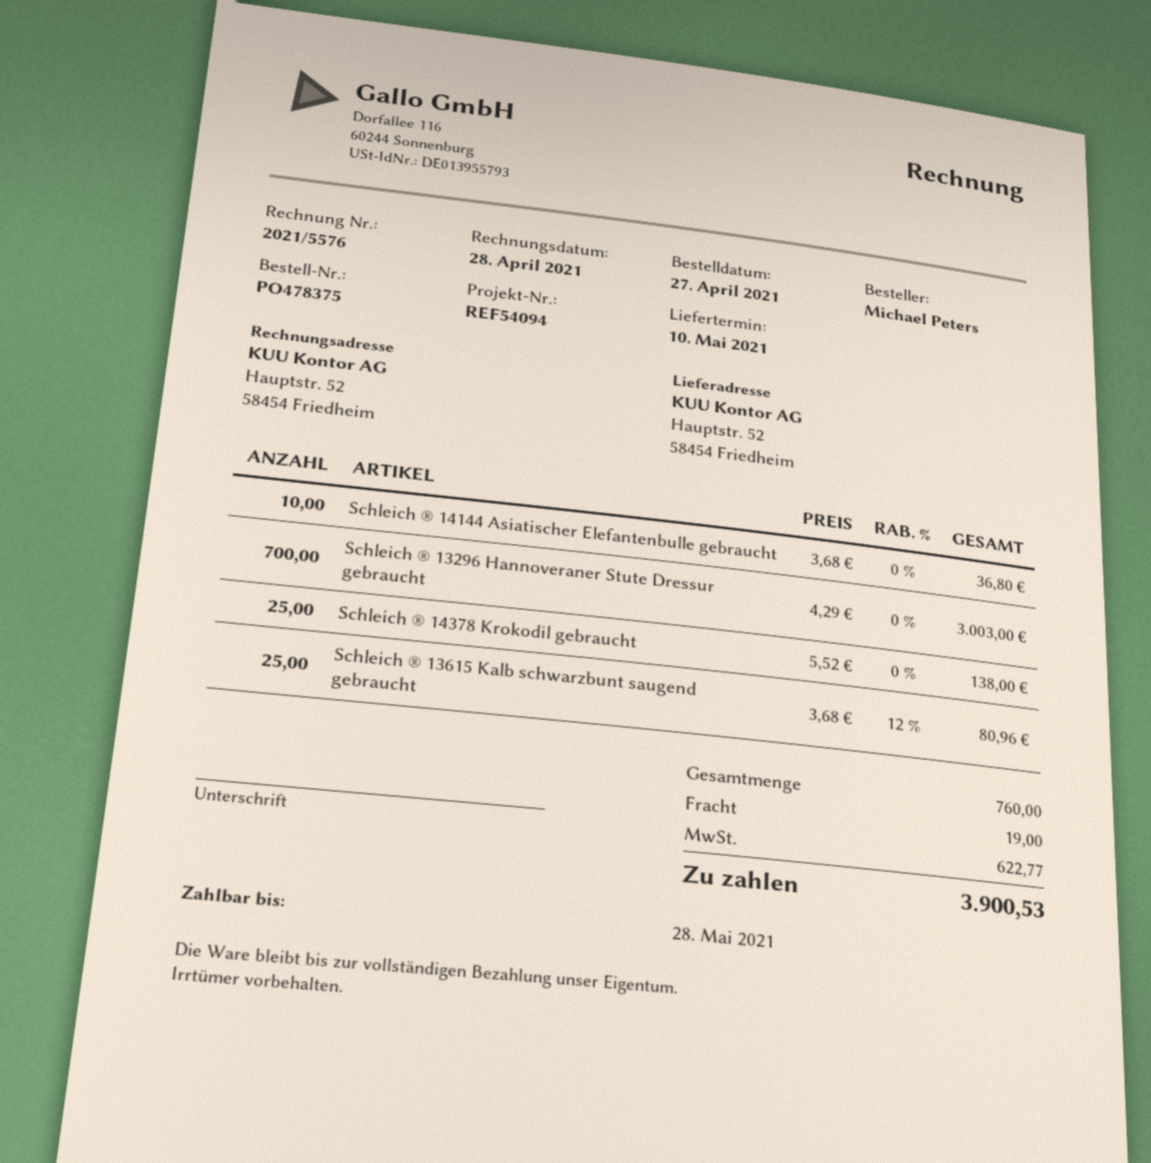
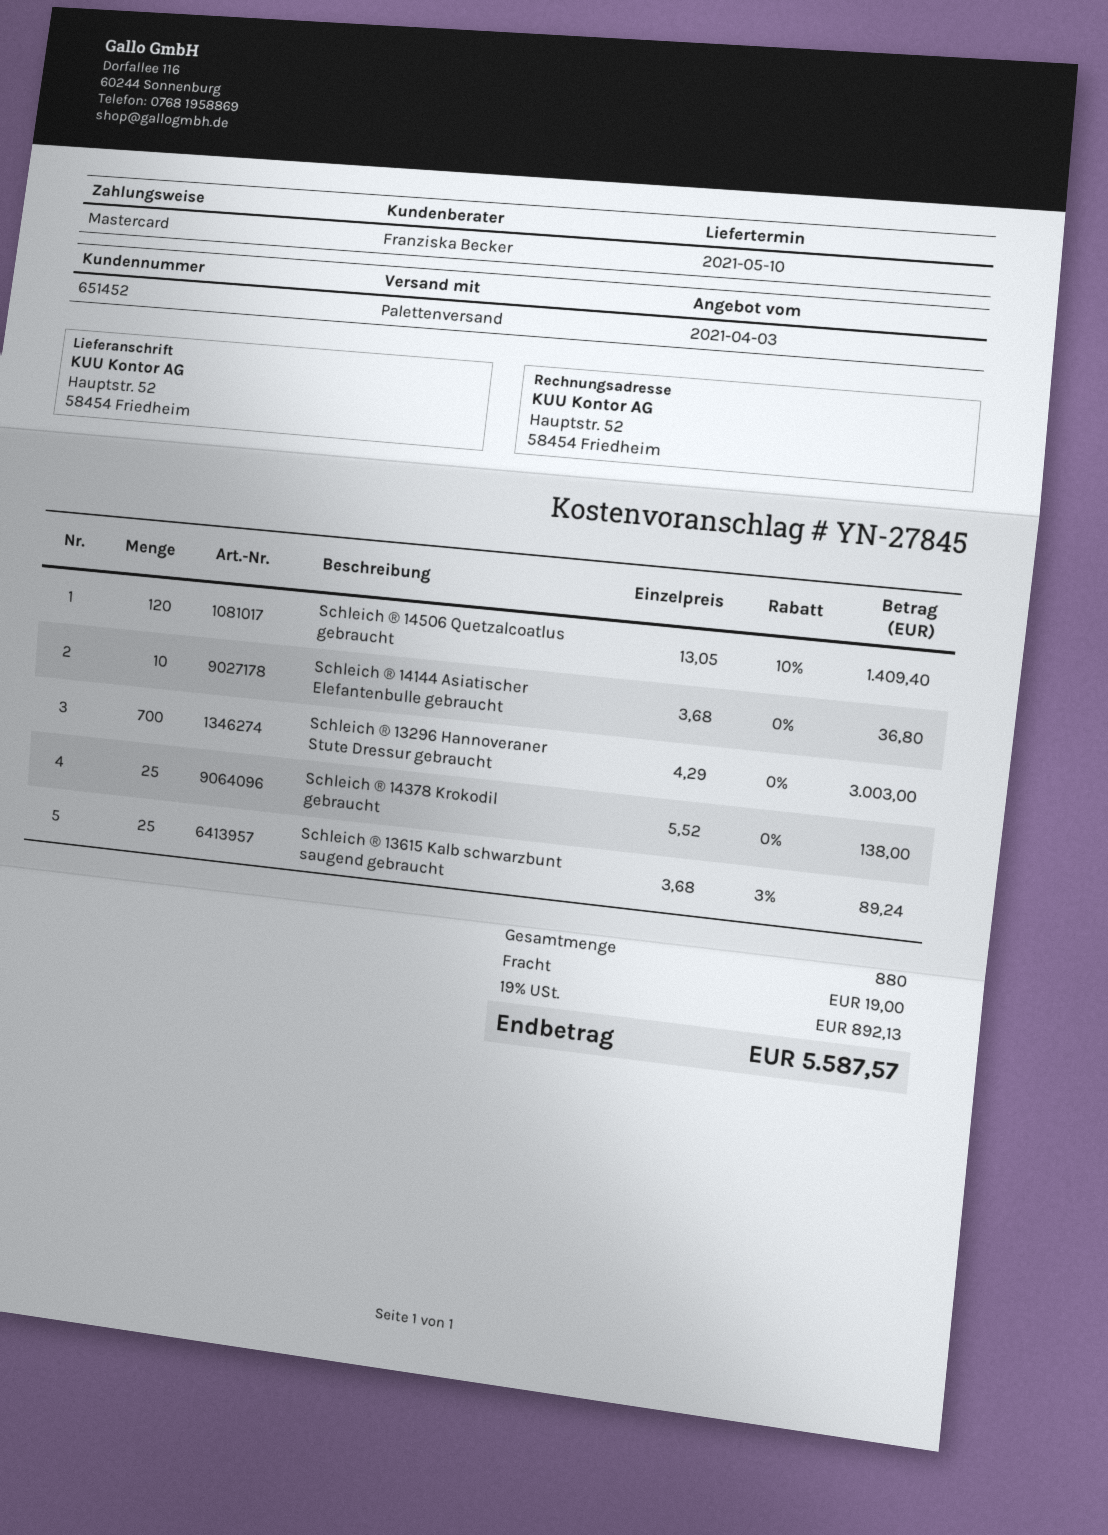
Schleich ® 13615 Kalb schwarzbunt saugend gebraucht: 25 x 3.68 - 12% = 80.96 -> 25 x 3.68 - 3% = 89.24
Schleich ® 14506 Quetzalcoatlus gebraucht: none -> 120 x 13.05 - 10% = 1409.40
total quantity: 760 -> 880
tax: 622.77 -> 892.13
total: 3900.53 -> 5587.57

